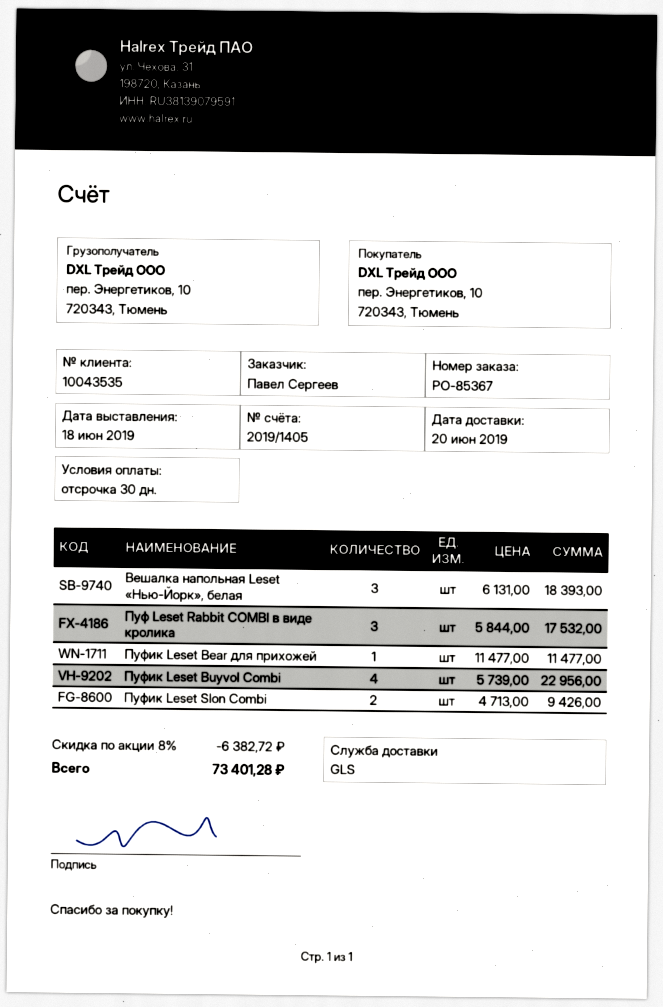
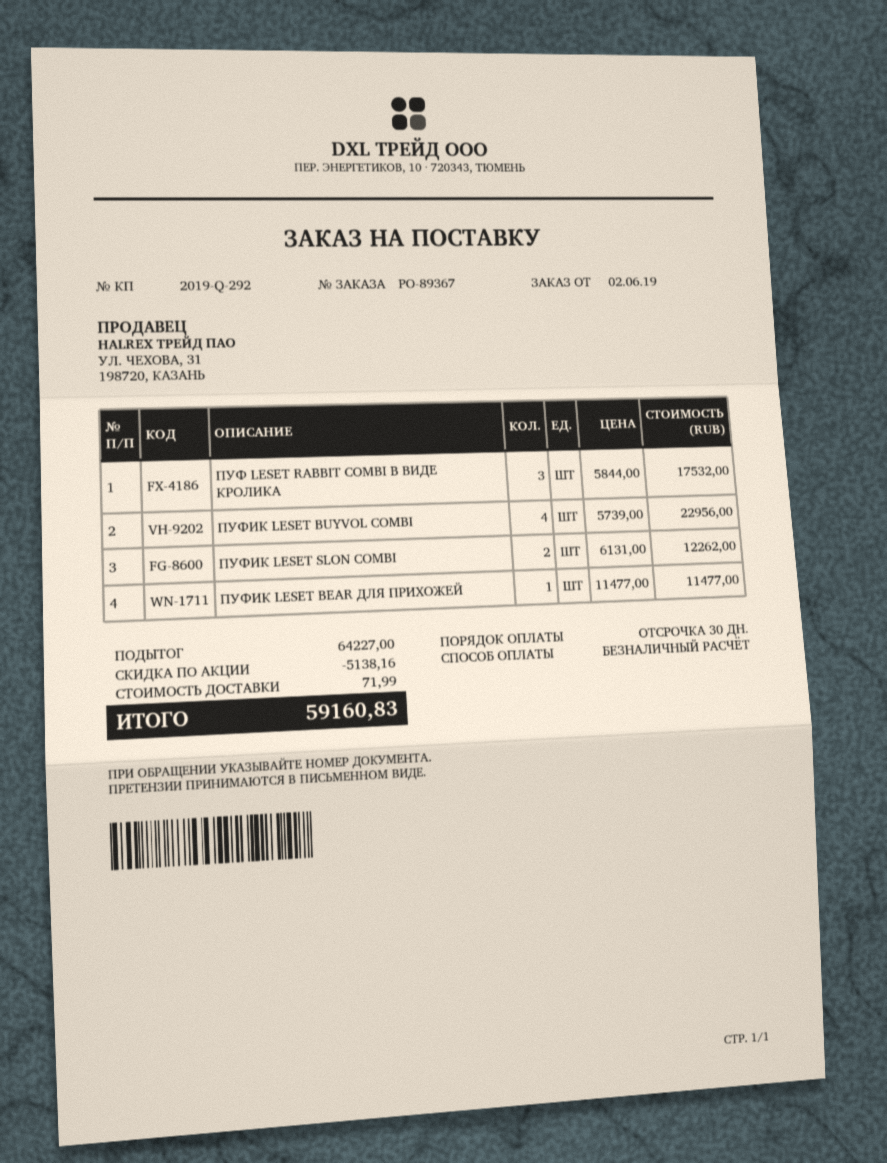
order number: PO-85367 -> PO-89367
Вешалка напольная Leset «Нью-Йорк», белая: 3 x 6131.00 = 18393.00 -> none
Пуфик Leset Slon Combi: 2 x 4713.00 = 9426.00 -> 2 x 6131.00 = 12262.00
discount: 6382.72 -> 5138.16
shipping: none -> 71.99
total: 73401.28 -> 59160.83

